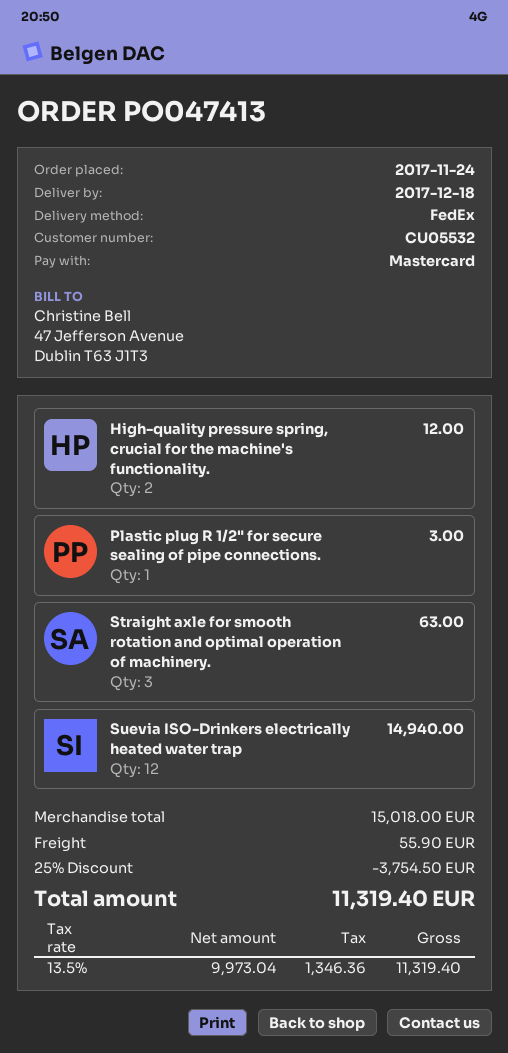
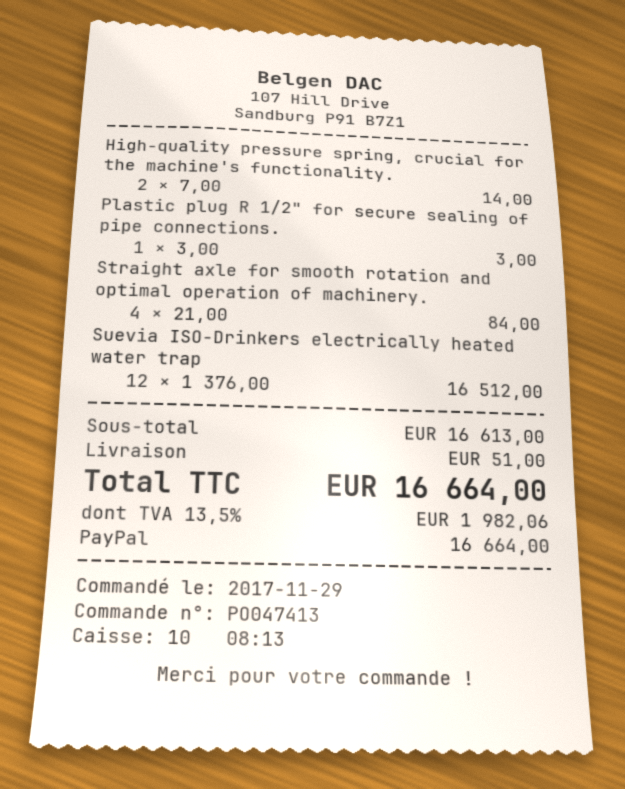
order date: 2017-11-24 -> 2017-11-29
payment method: Mastercard -> PayPal
High-quality pressure spring, crucial for the machine's functionality.: 2 for 12.00 -> 2 for 14.00
Straight axle for smooth rotation and optimal operation of machinery.: 3 for 63.00 -> 4 for 84.00
Suevia ISO-Drinkers electrically heated water trap: 12 for 14940.00 -> 12 for 16512.00
subtotal: 15018.00 -> 16613.00
discount: 25% = 3754.50 -> none
shipping: 55.90 -> 51.00
tax: 13.5% = 1346.36 -> 13.5% = 1982.06
total: 11319.40 -> 16664.00

